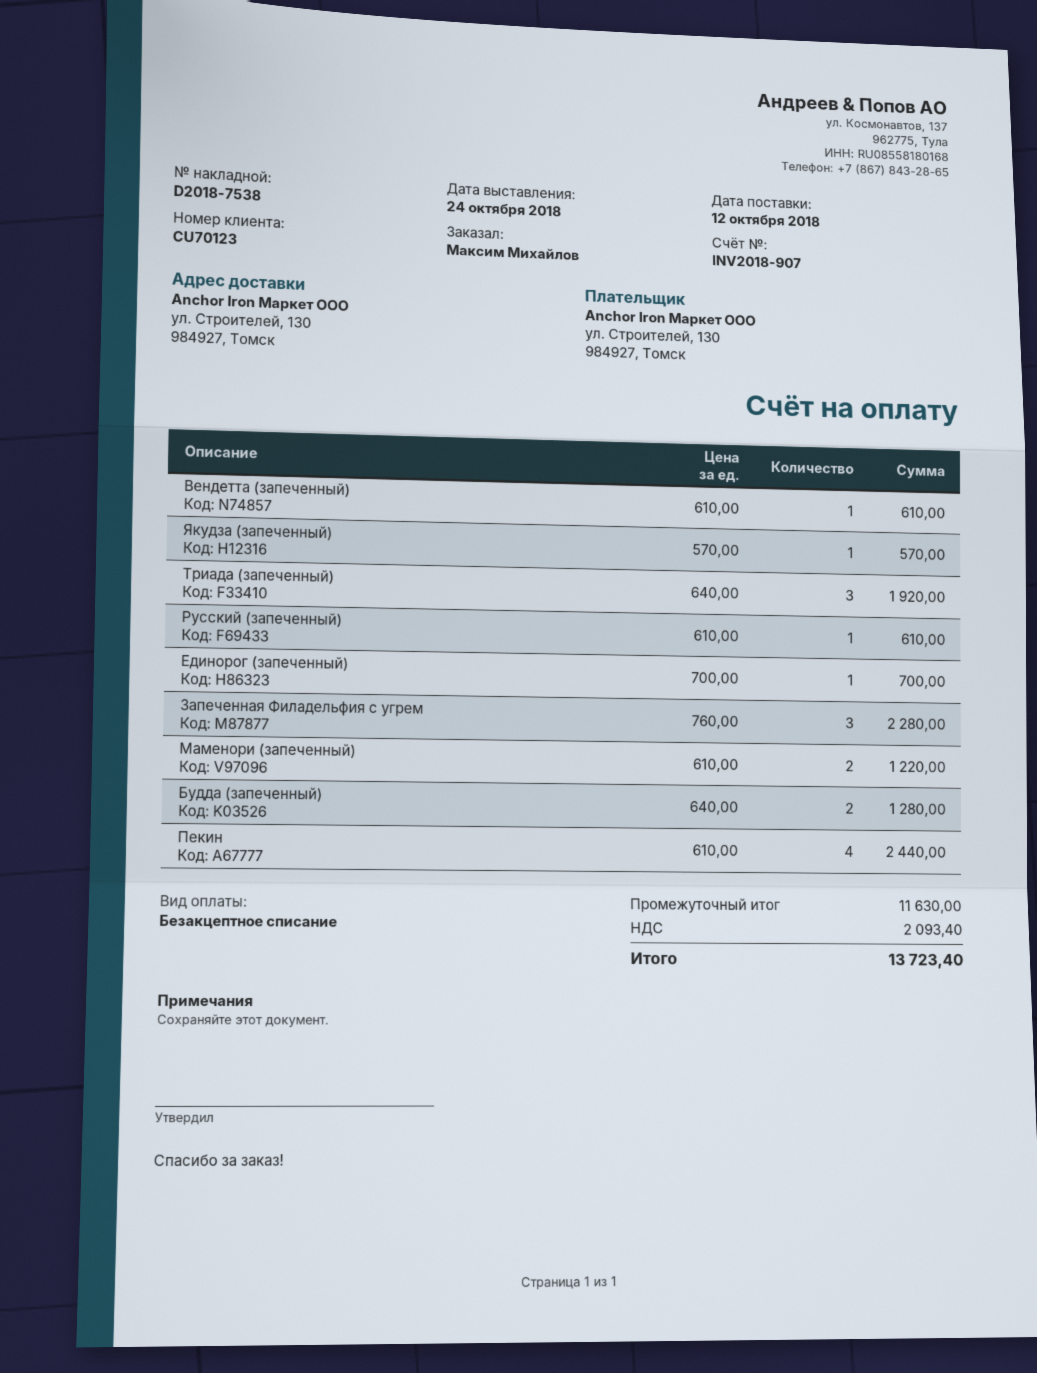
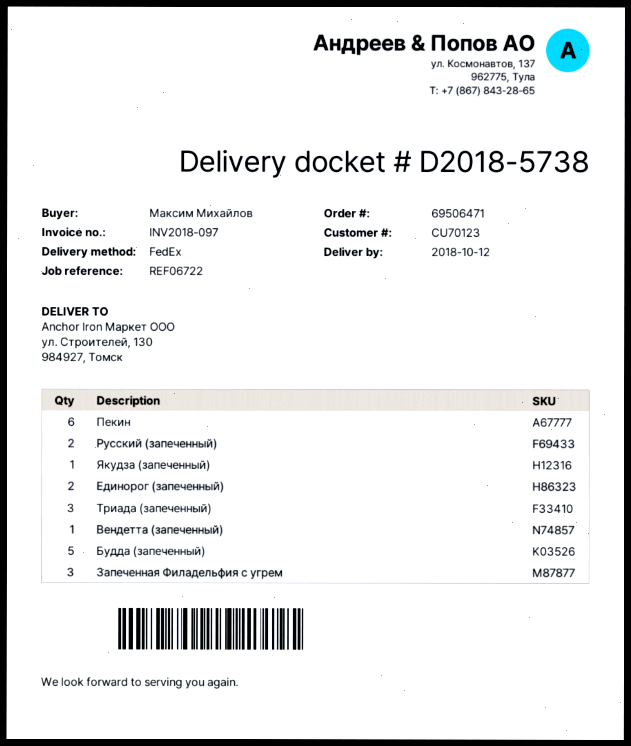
delivery note number: D2018-7538 -> D2018-5738
invoice number: INV2018-907 -> INV2018-097
Русский (запеченный): 1 -> 2
Единорог (запеченный): 1 -> 2
Маменори (запеченный): 2 -> none
Будда (запеченный): 2 -> 5
Пекин: 4 -> 6

